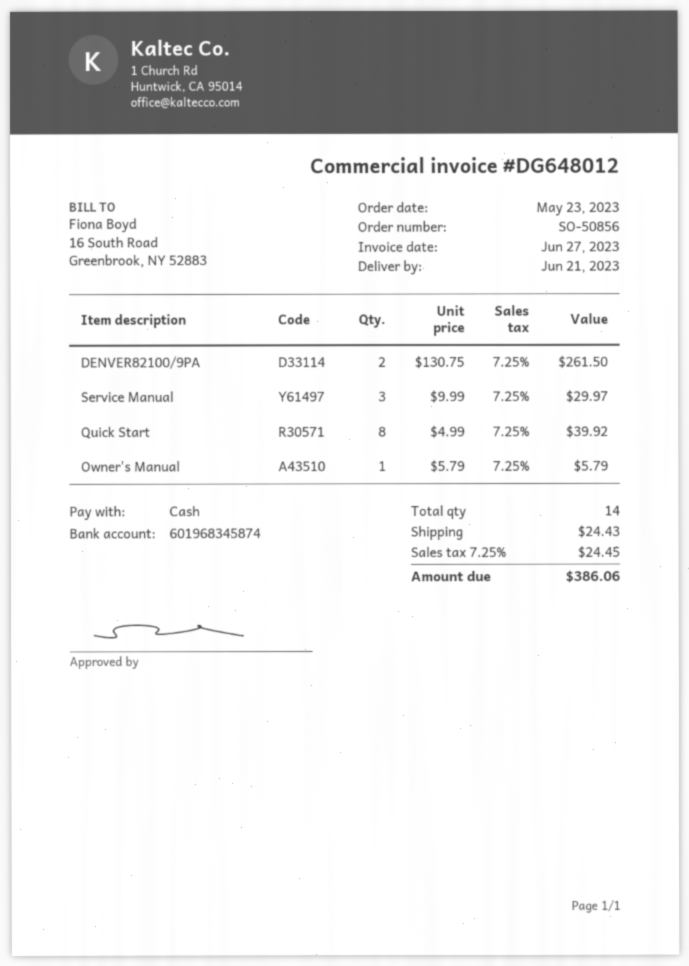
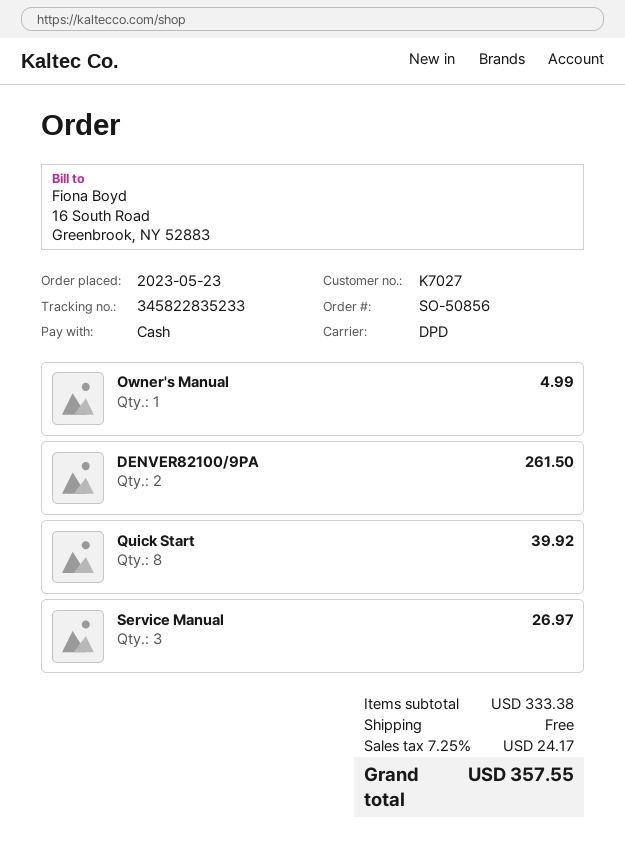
Service Manual: 3 for 29.97 -> 3 for 26.97
Owner's Manual: 1 for 5.79 -> 1 for 4.99
shipping: 24.43 -> 0.00
tax: 7.25% = 24.45 -> 7.25% = 24.17
total: 386.06 -> 357.55

